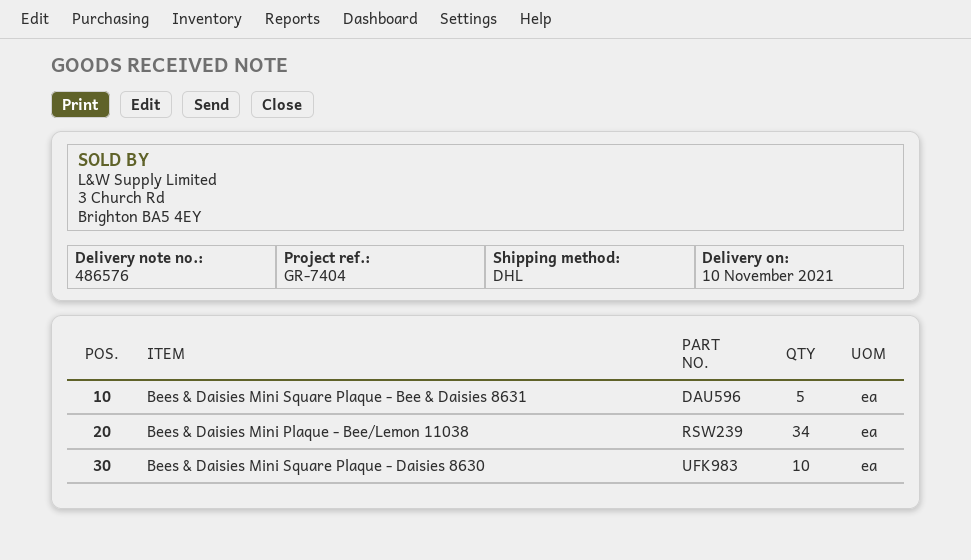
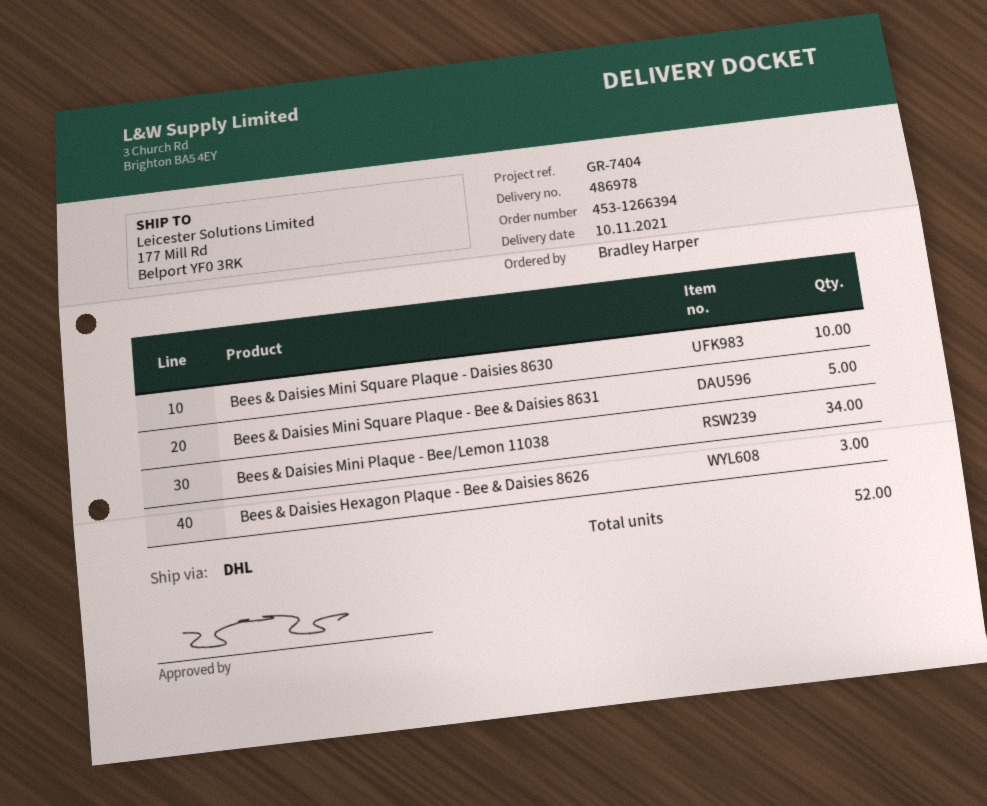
delivery note number: 486576 -> 486978
Bees & Daisies Hexagon Plaque - Bee & Daisies 8626: none -> 3

